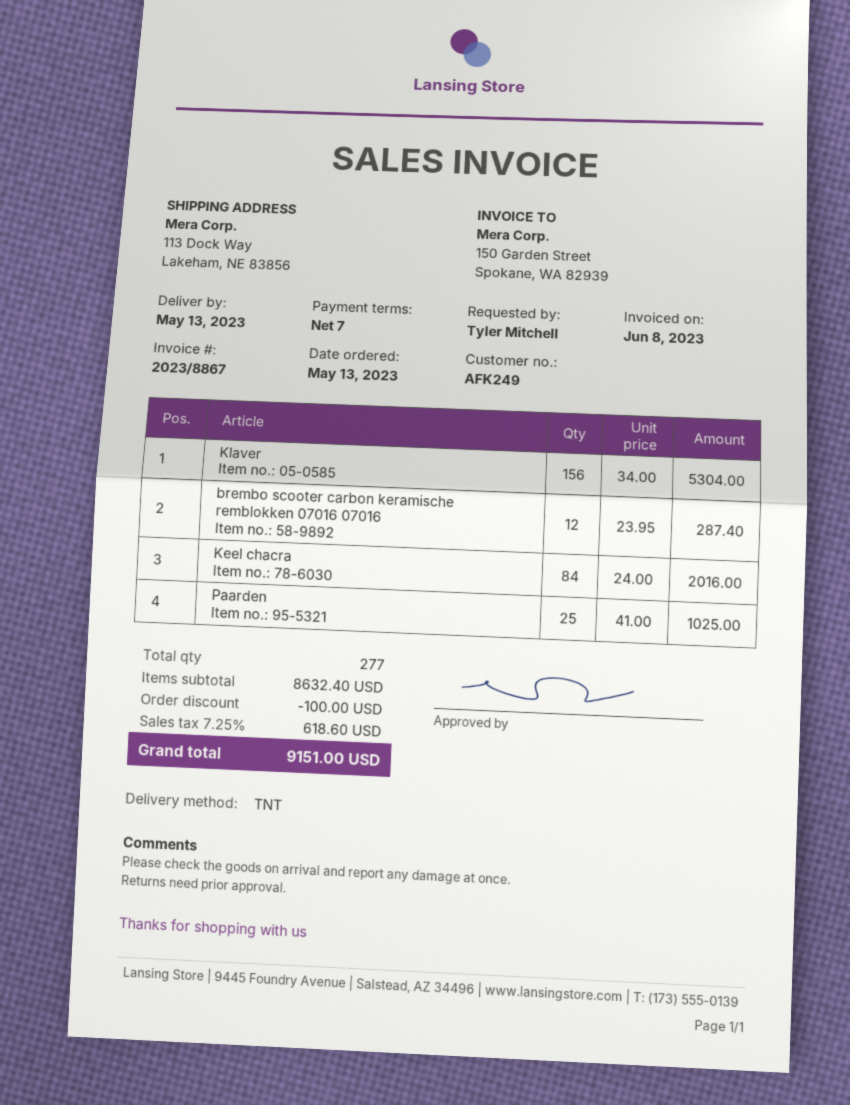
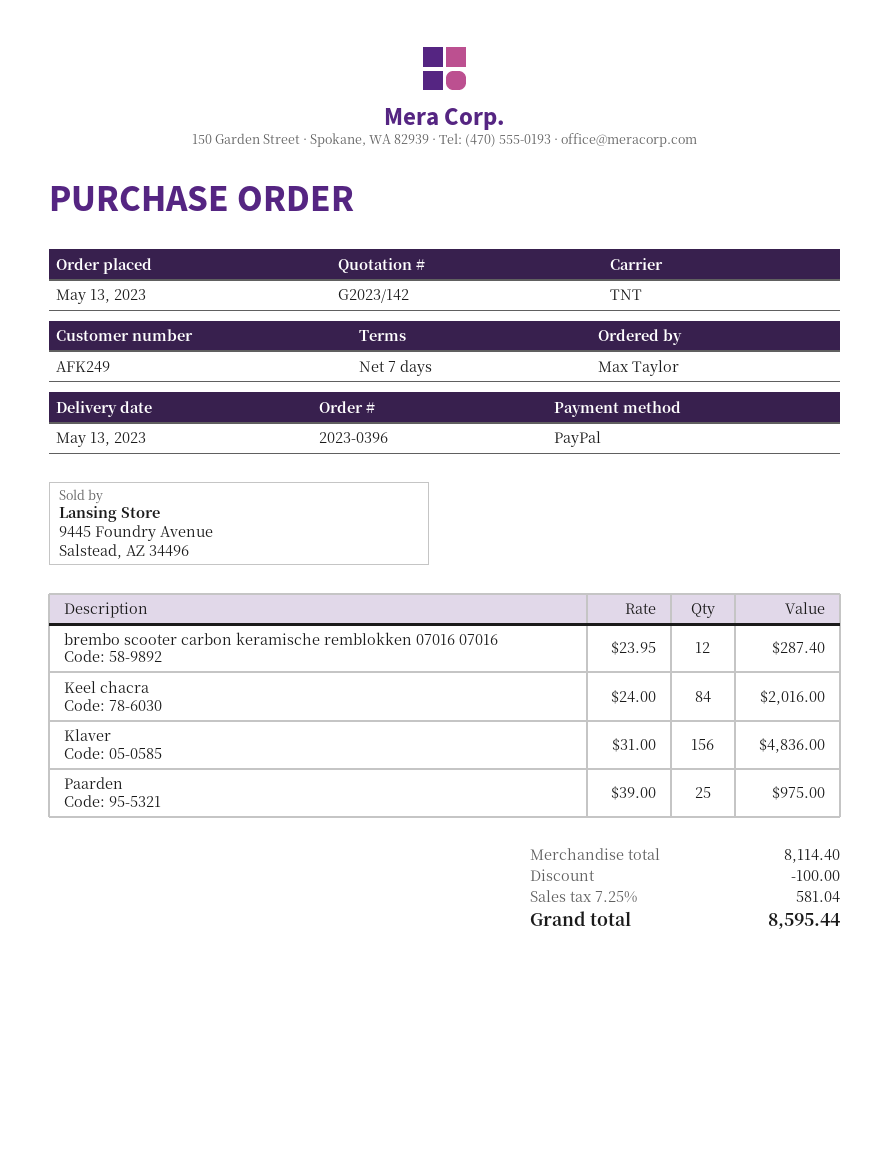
ordered by: Tyler Mitchell -> Max Taylor
Klaver: 156 x 34.00 = 5304.00 -> 156 x 31.00 = 4836.00
Paarden: 25 x 41.00 = 1025.00 -> 25 x 39.00 = 975.00
subtotal: 8632.40 -> 8114.40
tax: 7.25% = 618.60 -> 7.25% = 581.04
total: 9151.00 -> 8595.44

